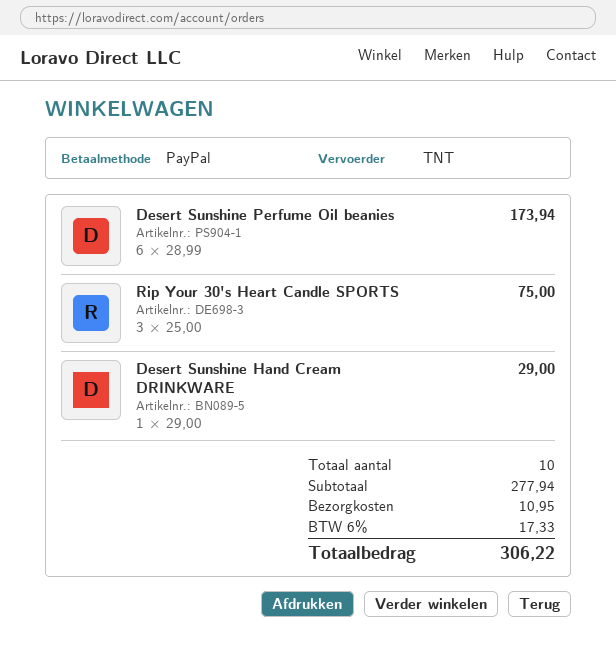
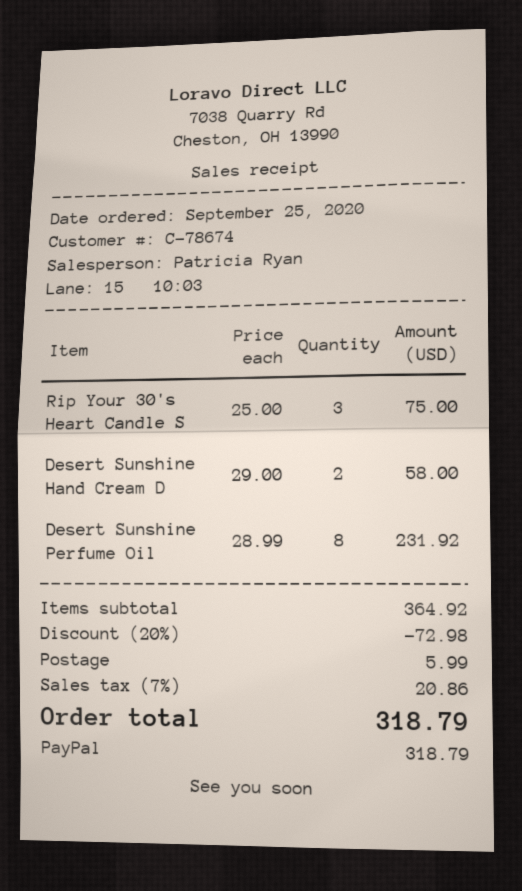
Desert Sunshine Perfume Oil beanies: 6 x 28.99 = 173.94 -> 8 x 28.99 = 231.92
Desert Sunshine Hand Cream DRINKWARE: 1 x 29.00 = 29.00 -> 2 x 29.00 = 58.00
subtotal: 277.94 -> 364.92
discount: none -> 20% = 72.98
shipping: 10.95 -> 5.99
tax: 6% = 17.33 -> 7% = 20.86
total: 306.22 -> 318.79

